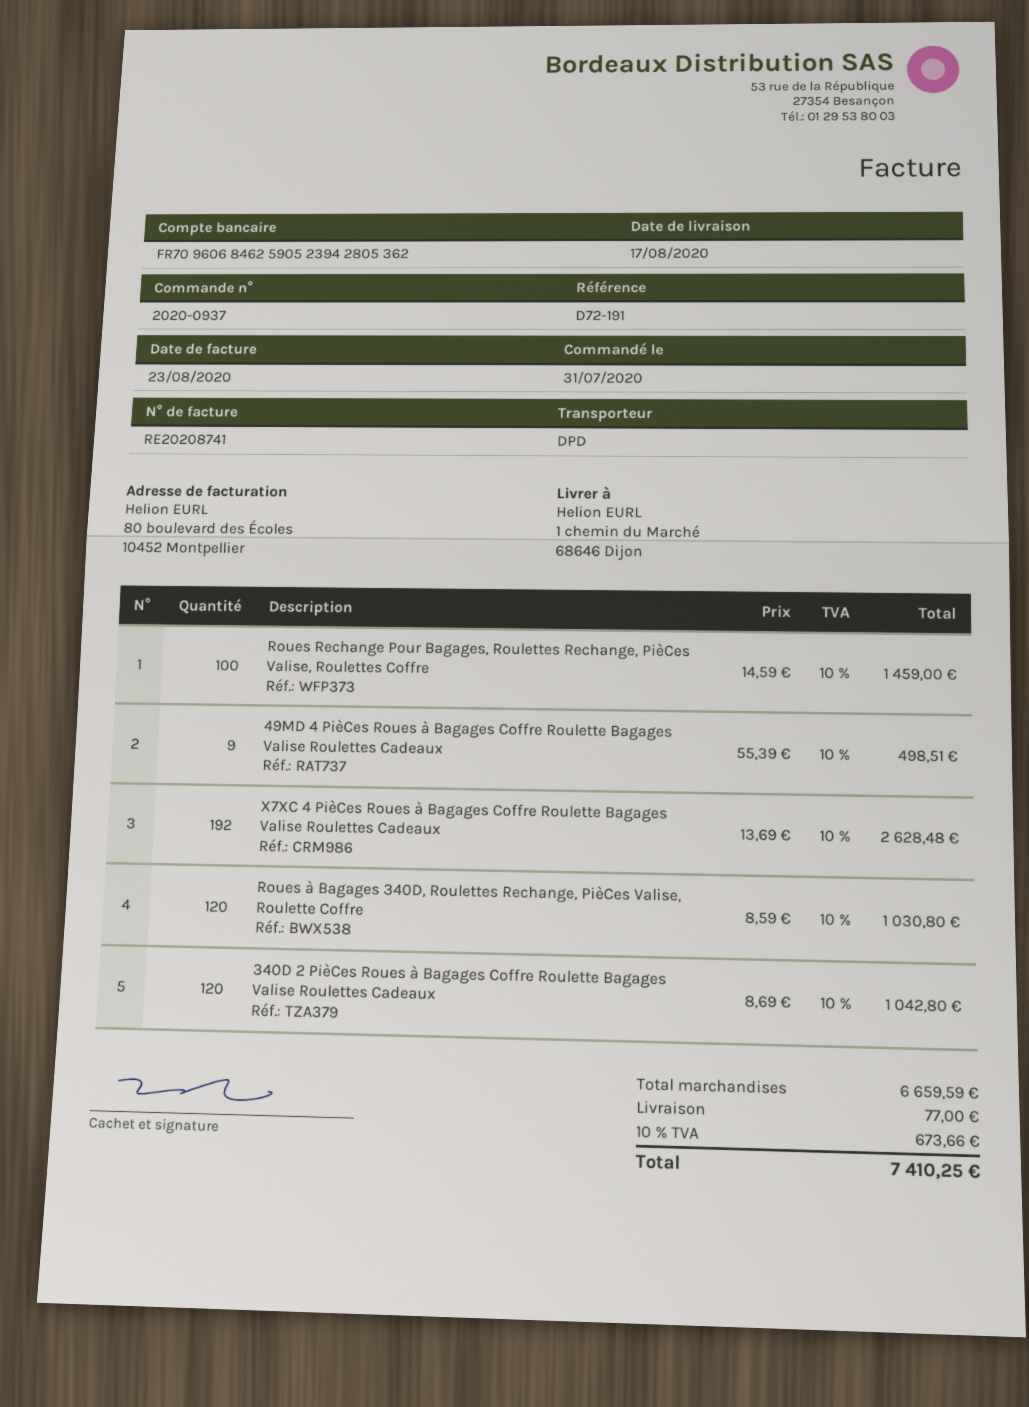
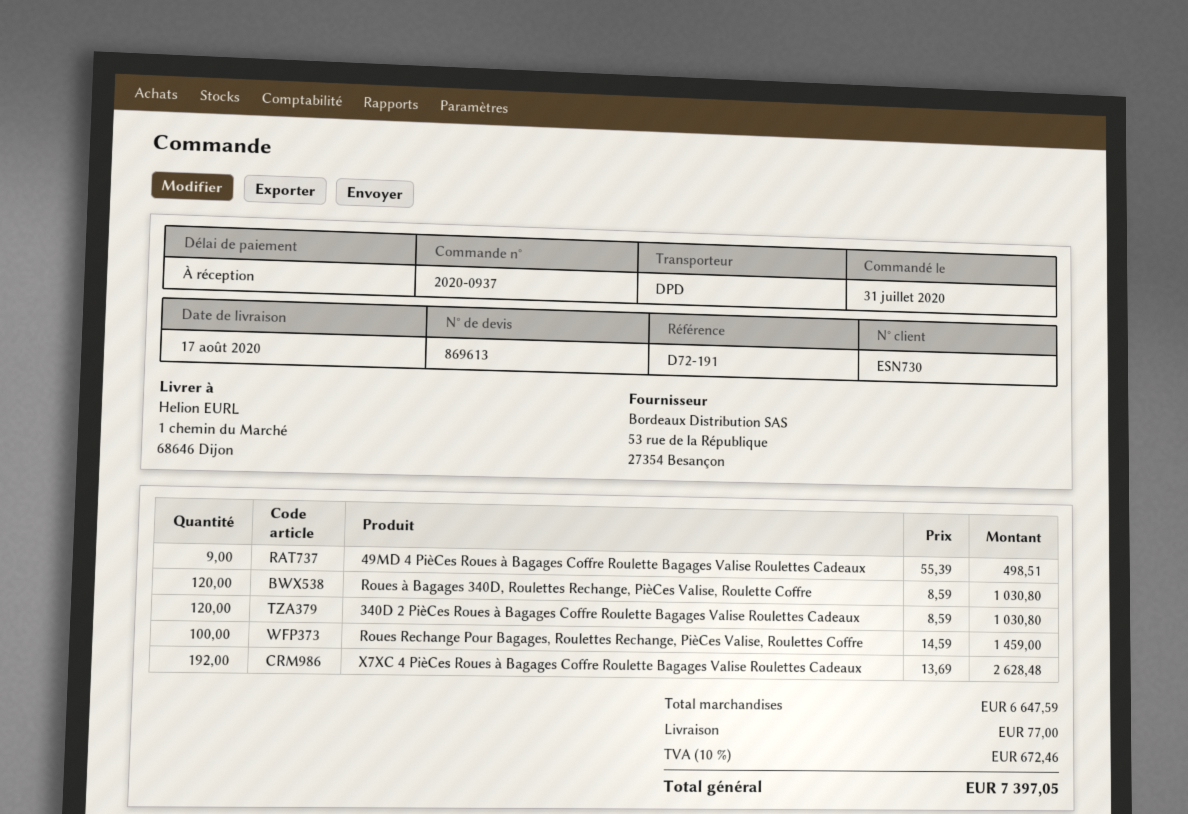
340D 2 PièCes Roues à Bagages Coffre Roulette Bagages Valise Roulettes Cadeaux: 120 x 8.69 = 1042.80 -> 120 x 8.59 = 1030.80
subtotal: 6659.59 -> 6647.59
tax: 10% = 673.66 -> 10% = 672.46
total: 7410.25 -> 7397.05

